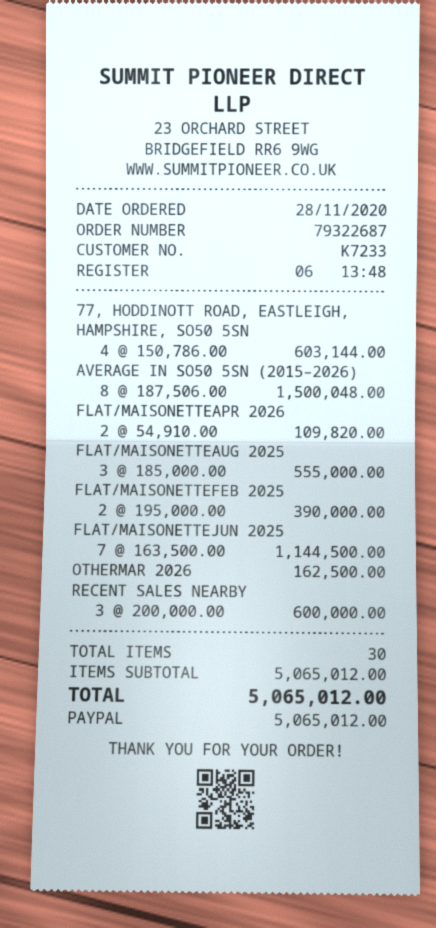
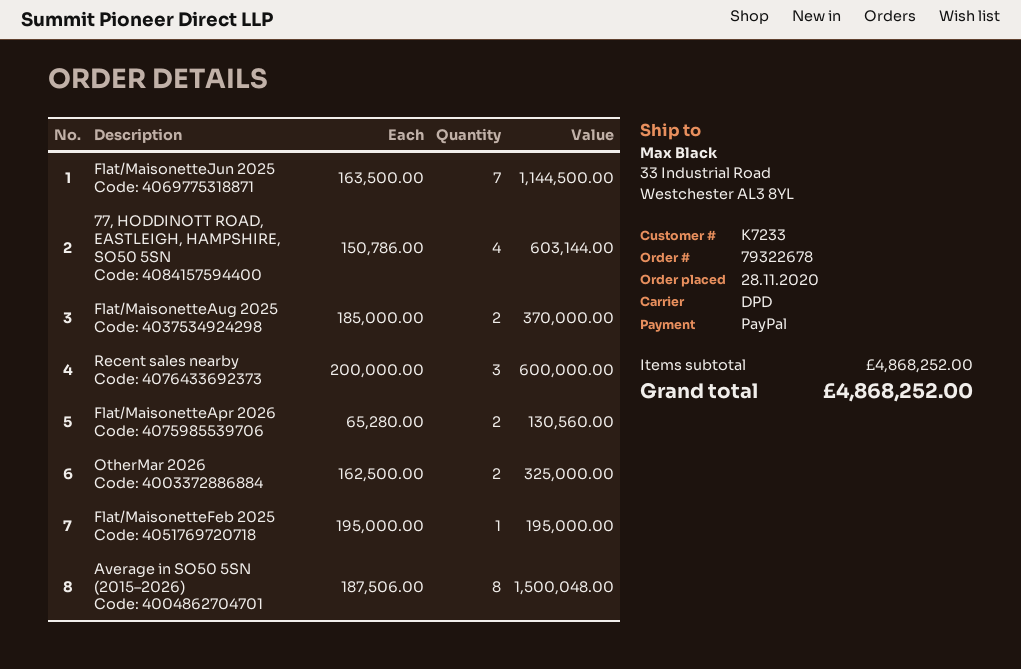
order number: 79322687 -> 79322678
FLAT/MAISONETTEAPR 2026: 2 x 54910.00 = 109820.00 -> 2 x 65280.00 = 130560.00
FLAT/MAISONETTEAUG 2025: 3 x 185000.00 = 555000.00 -> 2 x 185000.00 = 370000.00
FLAT/MAISONETTEFEB 2025: 2 x 195000.00 = 390000.00 -> 1 x 195000.00 = 195000.00
OTHERMAR 2026: 1 x 162500.00 = 162500.00 -> 2 x 162500.00 = 325000.00
subtotal: 5065012.00 -> 4868252.00
total: 5065012.00 -> 4868252.00

